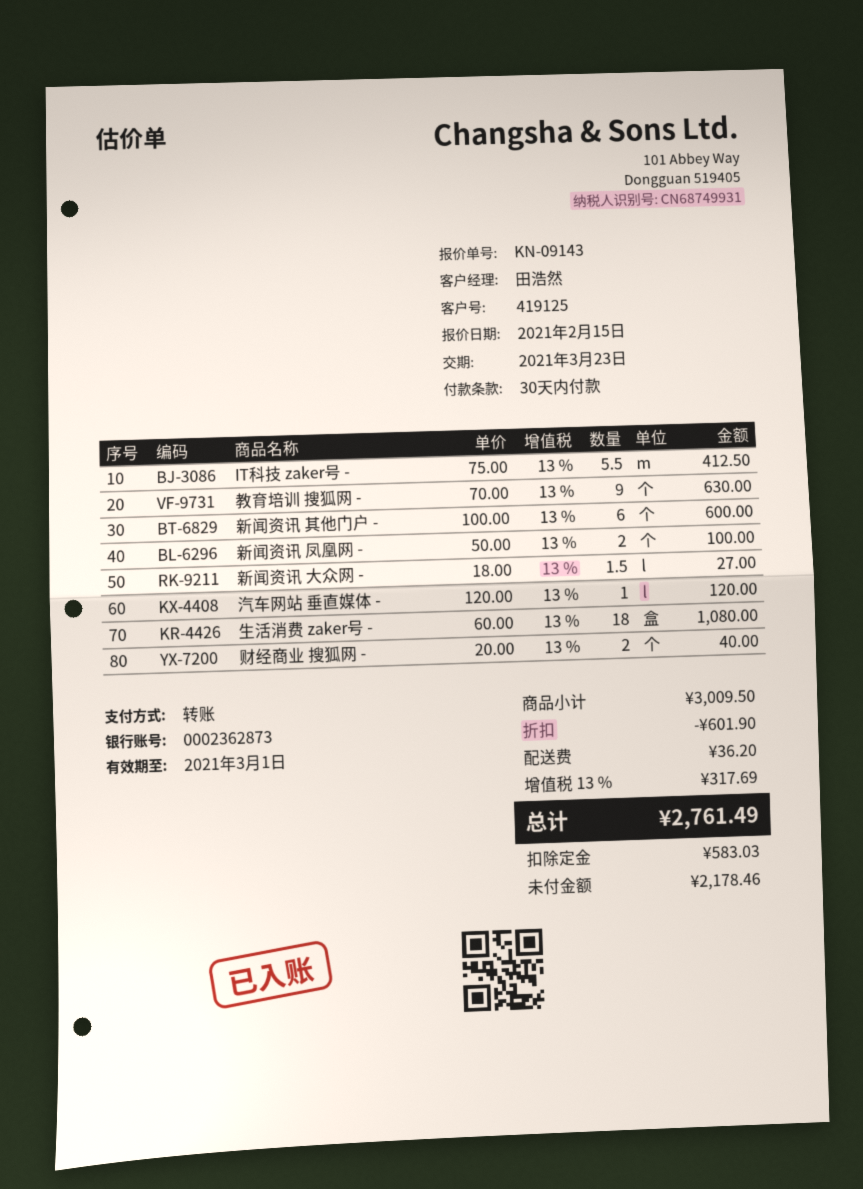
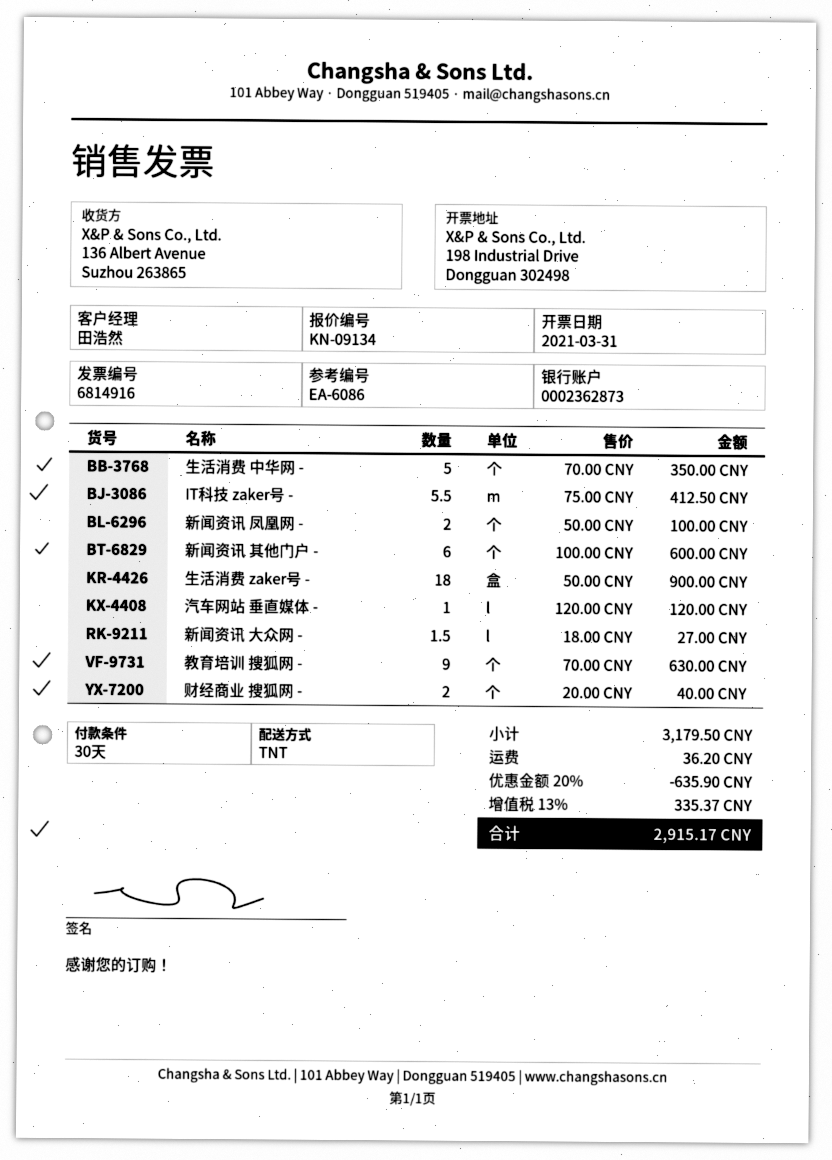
quote number: KN-09143 -> KN-09134
生活消费 zaker号 -: 18 x 60.00 = 1080.00 -> 18 x 50.00 = 900.00
生活消费 中华网 -: none -> 5 x 70.00 = 350.00
subtotal: 3009.50 -> 3179.50
discount: 601.90 -> 635.90
tax: 13% = 317.69 -> 13% = 335.37
total: 2761.49 -> 2915.17

